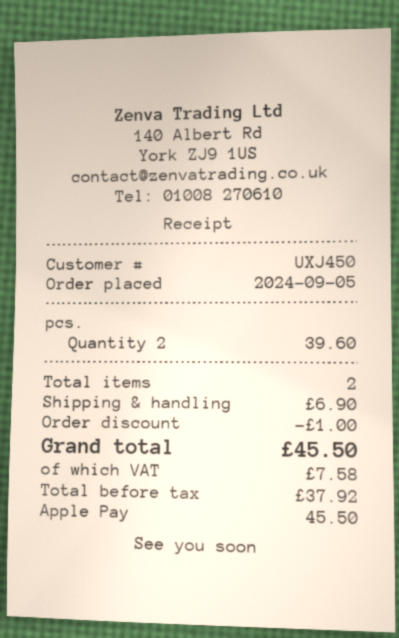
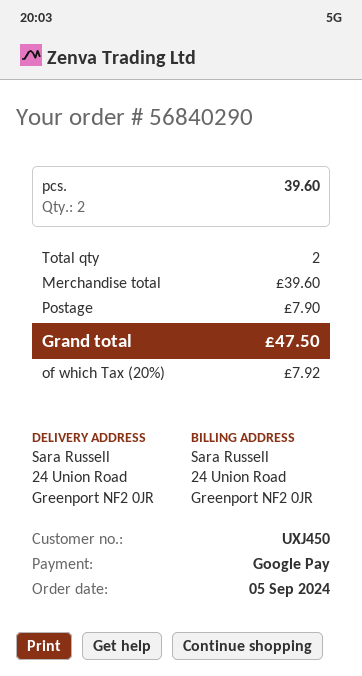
payment method: Apple Pay -> Google Pay
discount: 1.00 -> none
shipping: 6.90 -> 7.90
tax: 7.58 -> 7.92
total: 45.50 -> 47.50

